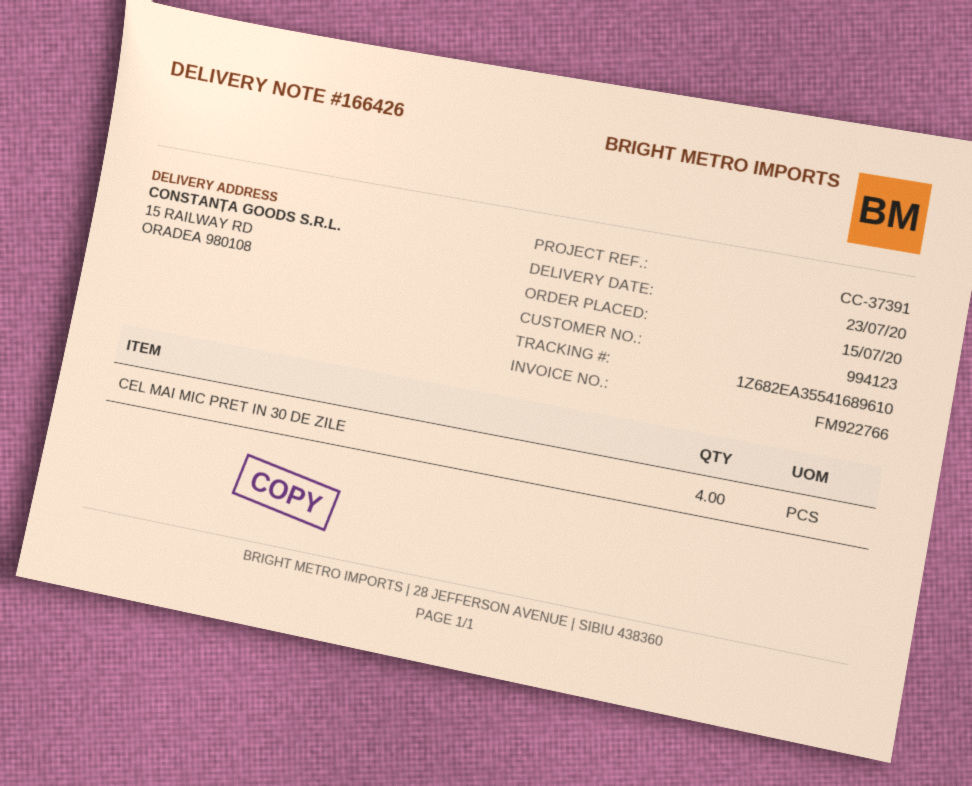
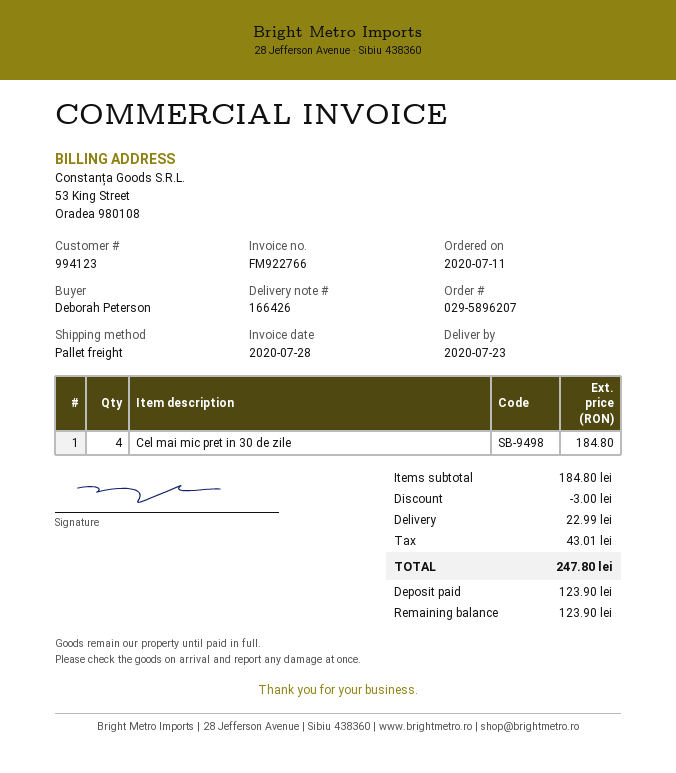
order date: 2020-07-15 -> 2020-07-11

